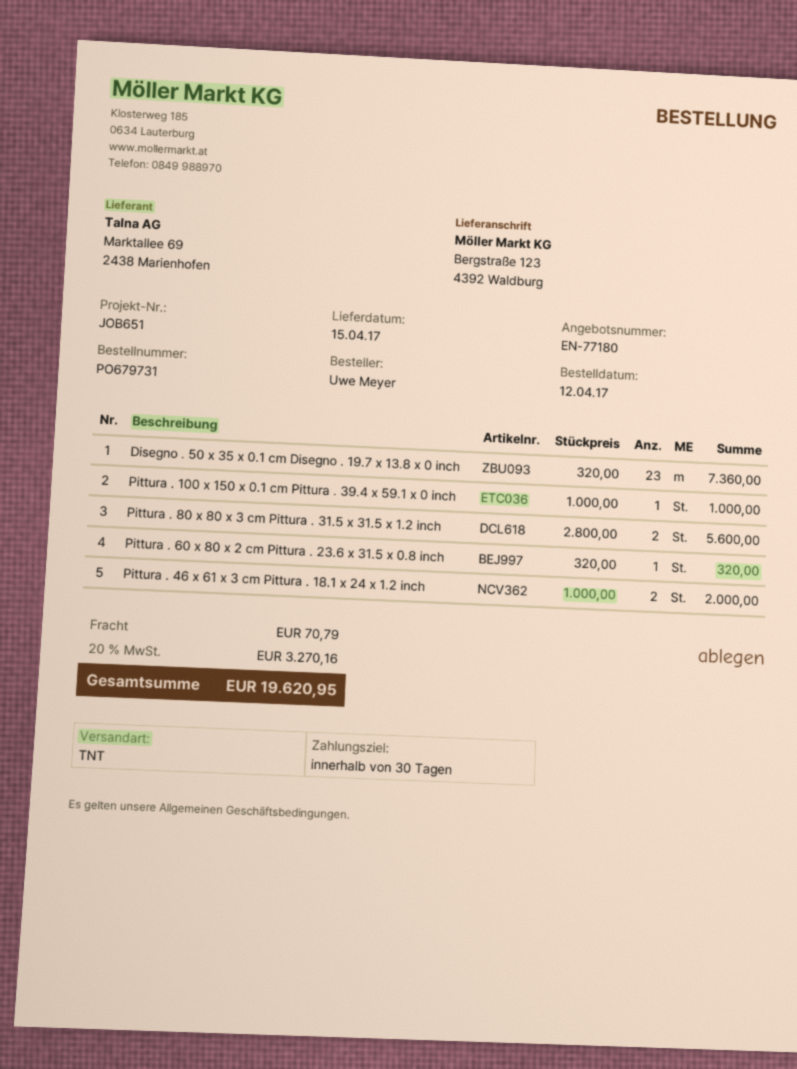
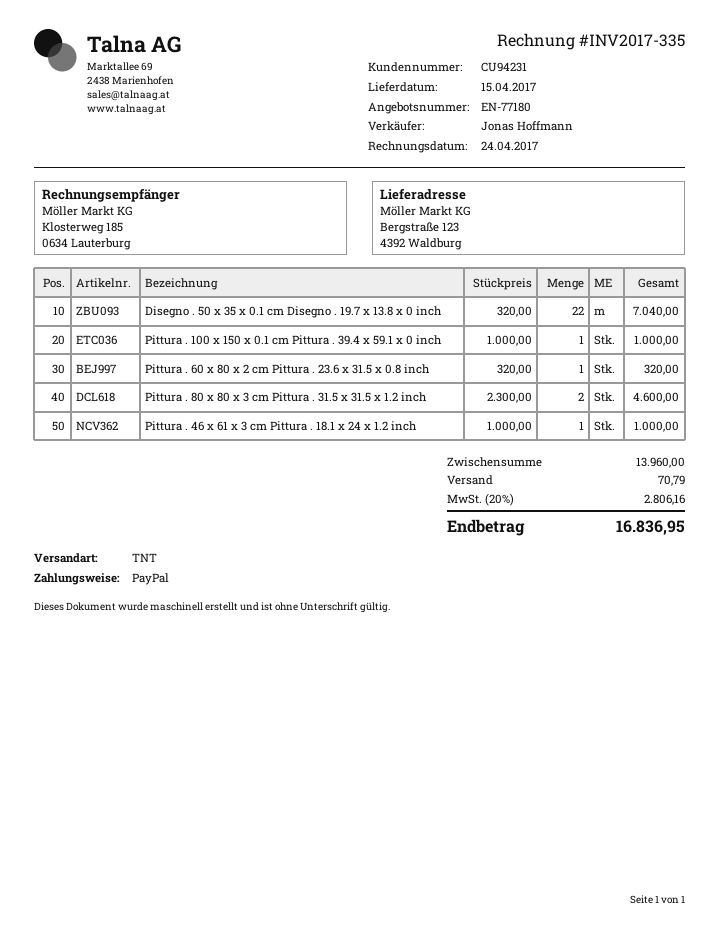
Disegno . 50 x 35 x 0.1 cm Disegno . 19.7 x 13.8 x 0 inch: 23 x 320.00 = 7360.00 -> 22 x 320.00 = 7040.00
Pittura . 80 x 80 x 3 cm Pittura . 31.5 x 31.5 x 1.2 inch: 2 x 2800.00 = 5600.00 -> 2 x 2300.00 = 4600.00
Pittura . 46 x 61 x 3 cm Pittura . 18.1 x 24 x 1.2 inch: 2 x 1000.00 = 2000.00 -> 1 x 1000.00 = 1000.00
tax: 20% = 3270.16 -> 20% = 2806.16
total: 19620.95 -> 16836.95

